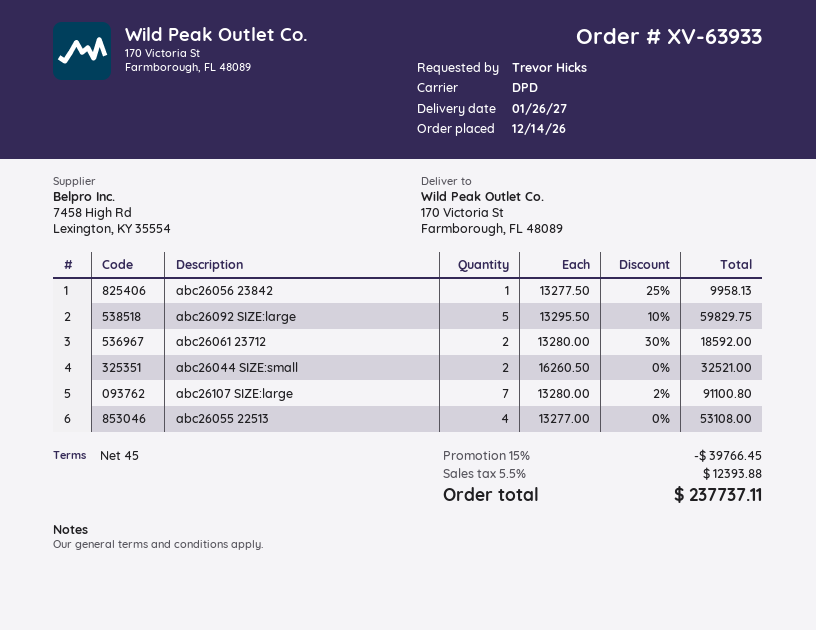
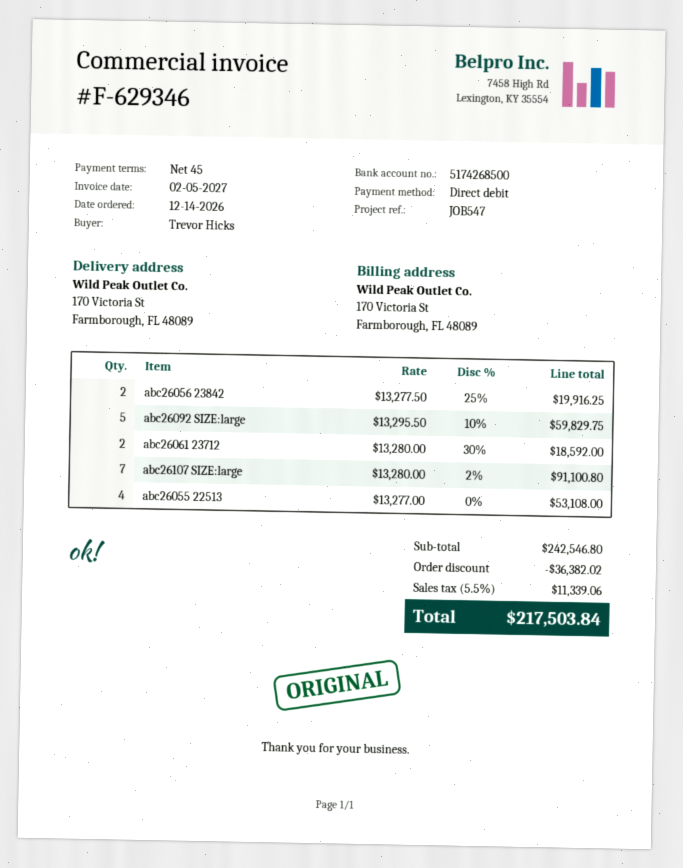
abc26056 23842: 1 x 13277.50 - 25% = 9958.13 -> 2 x 13277.50 - 25% = 19916.25
abc26044 SIZE:small: 2 x 16260.50 = 32521.00 -> none
discount: 39766.45 -> 36382.02
tax: 5.5% = 12393.88 -> 5.5% = 11339.06
total: 237737.11 -> 217503.84

